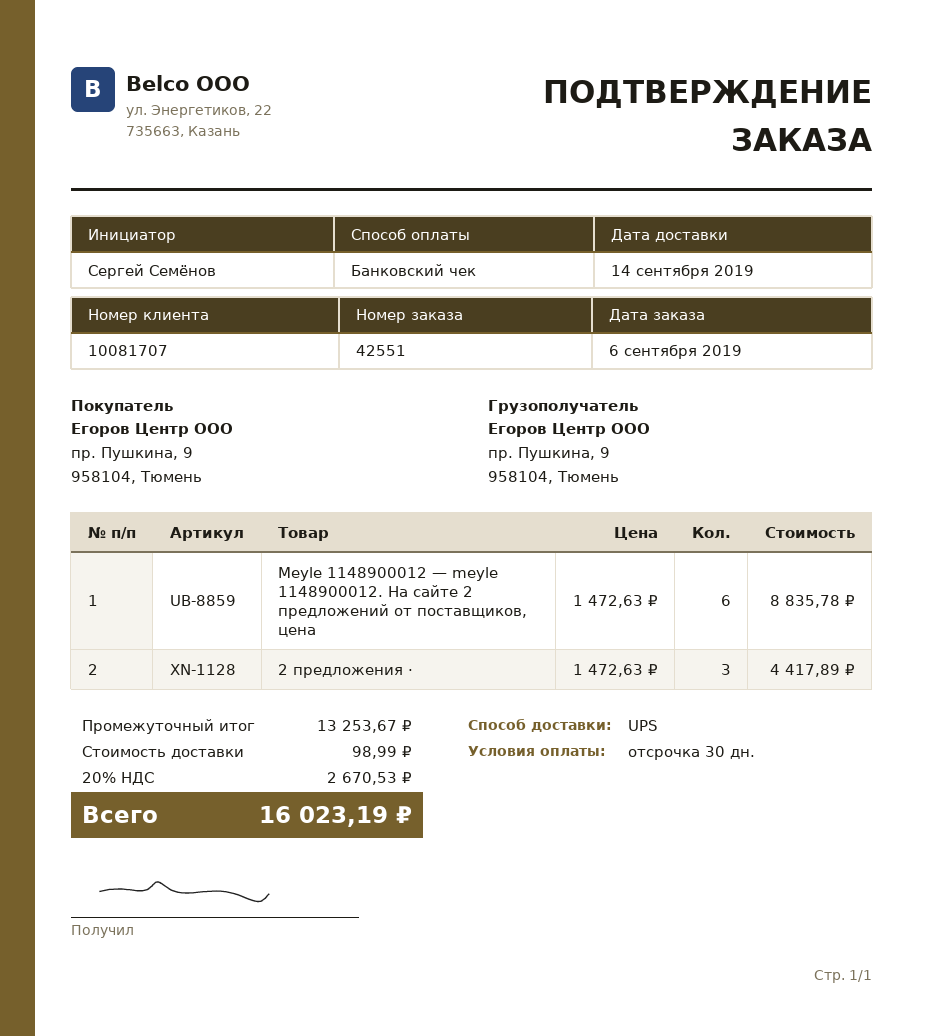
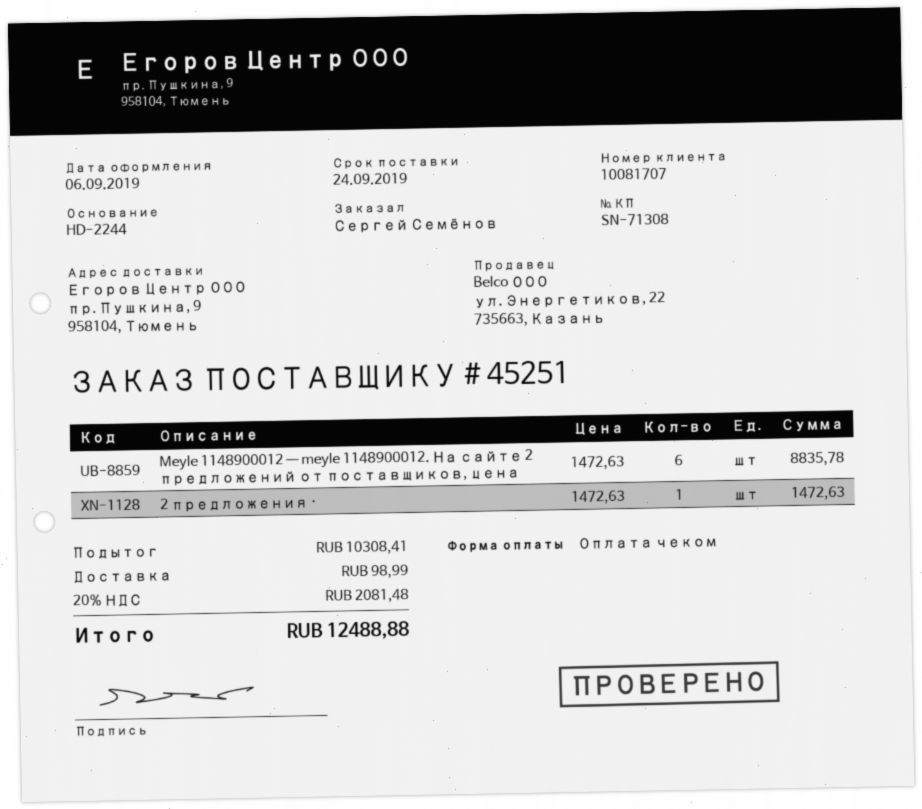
order number: 42551 -> 45251
delivery date: 2019-09-14 -> 2019-09-24
2 предложения ·: 3 x 1472.63 = 4417.89 -> 1 x 1472.63 = 1472.63
subtotal: 13253.67 -> 10308.41
tax: 20% = 2670.53 -> 20% = 2081.48
total: 16023.19 -> 12488.88

